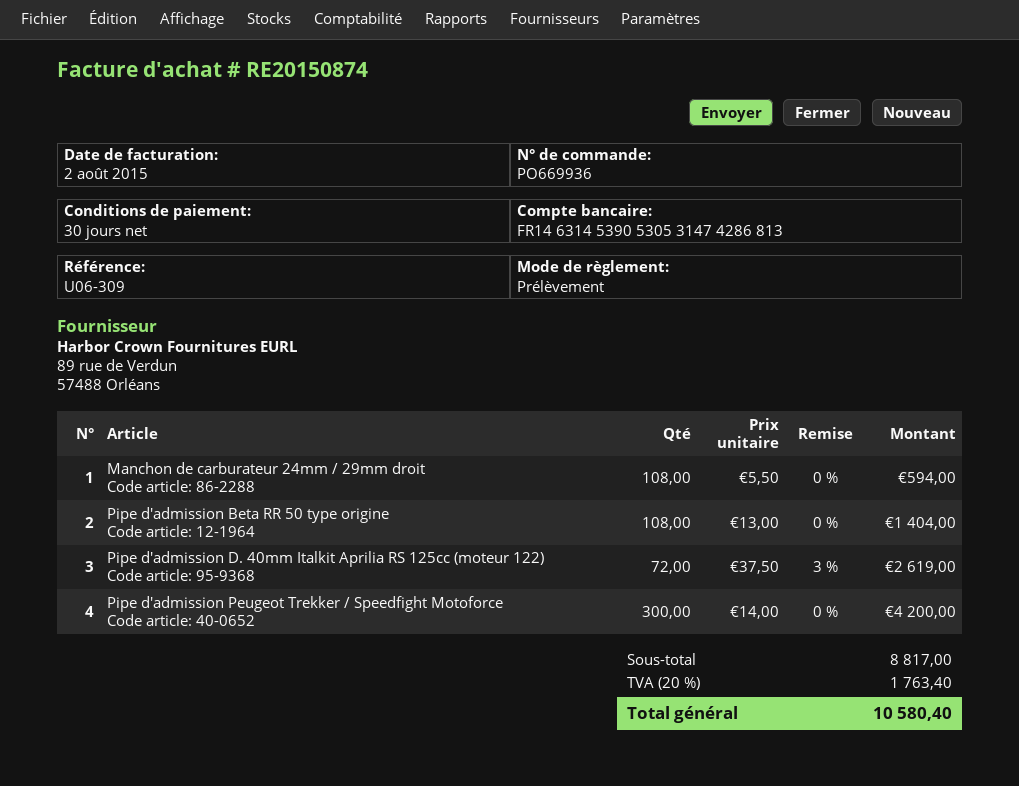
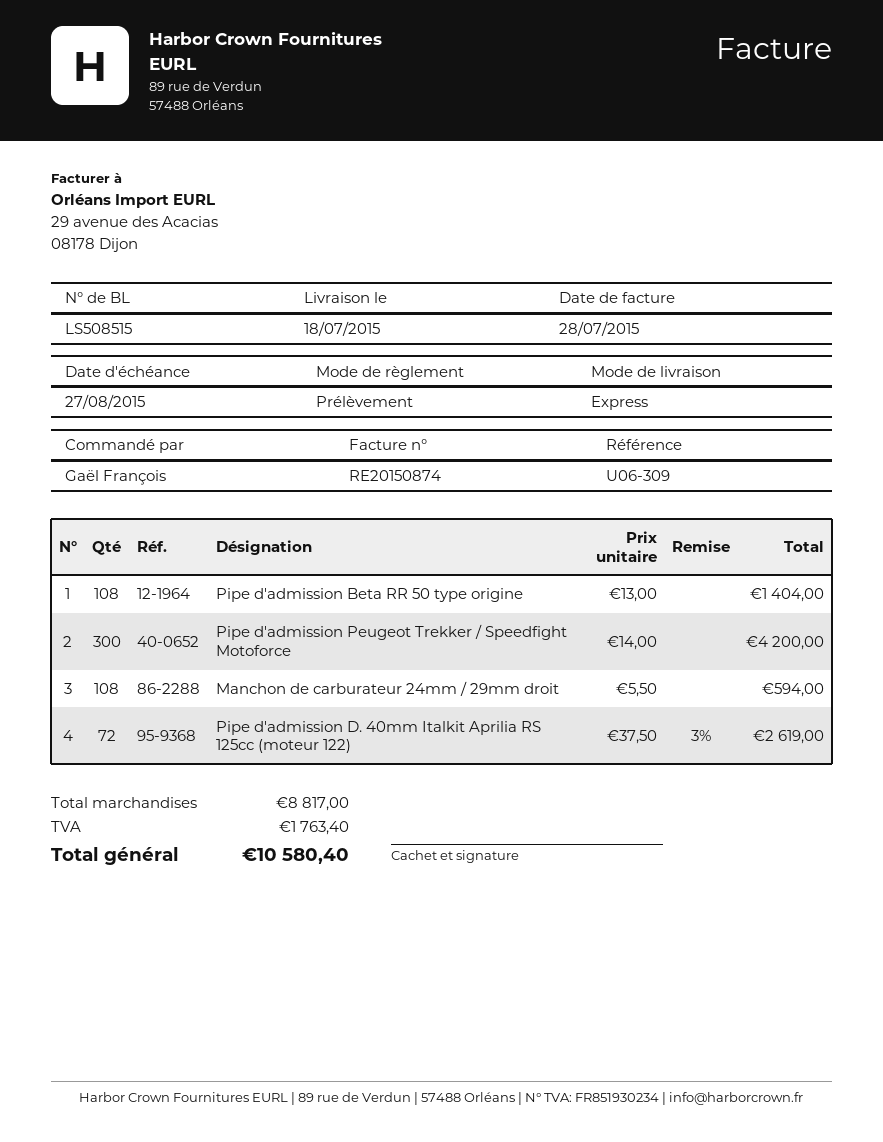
invoice date: 2015-08-02 -> 2015-07-28

